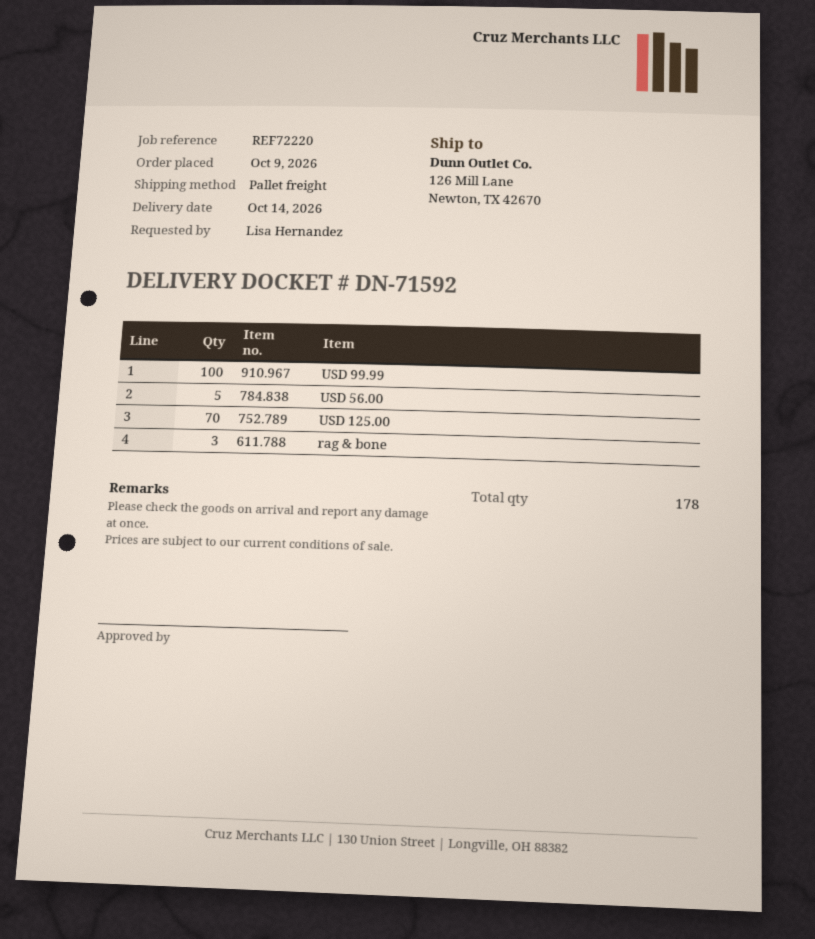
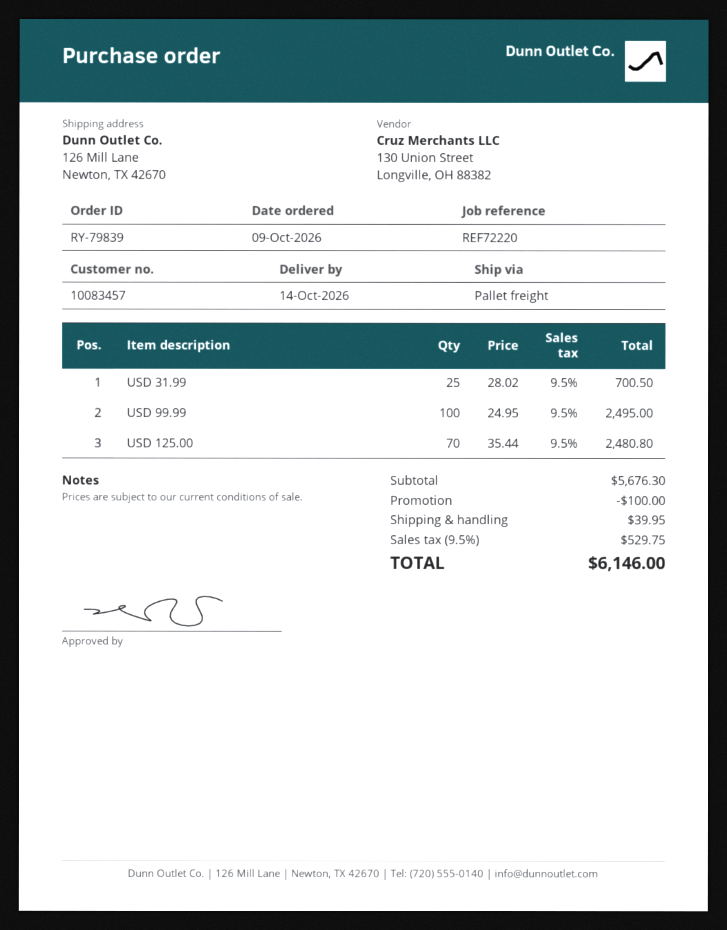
USD 56.00: 5 -> none
rag & bone: 3 -> none
USD 31.99: none -> 25

